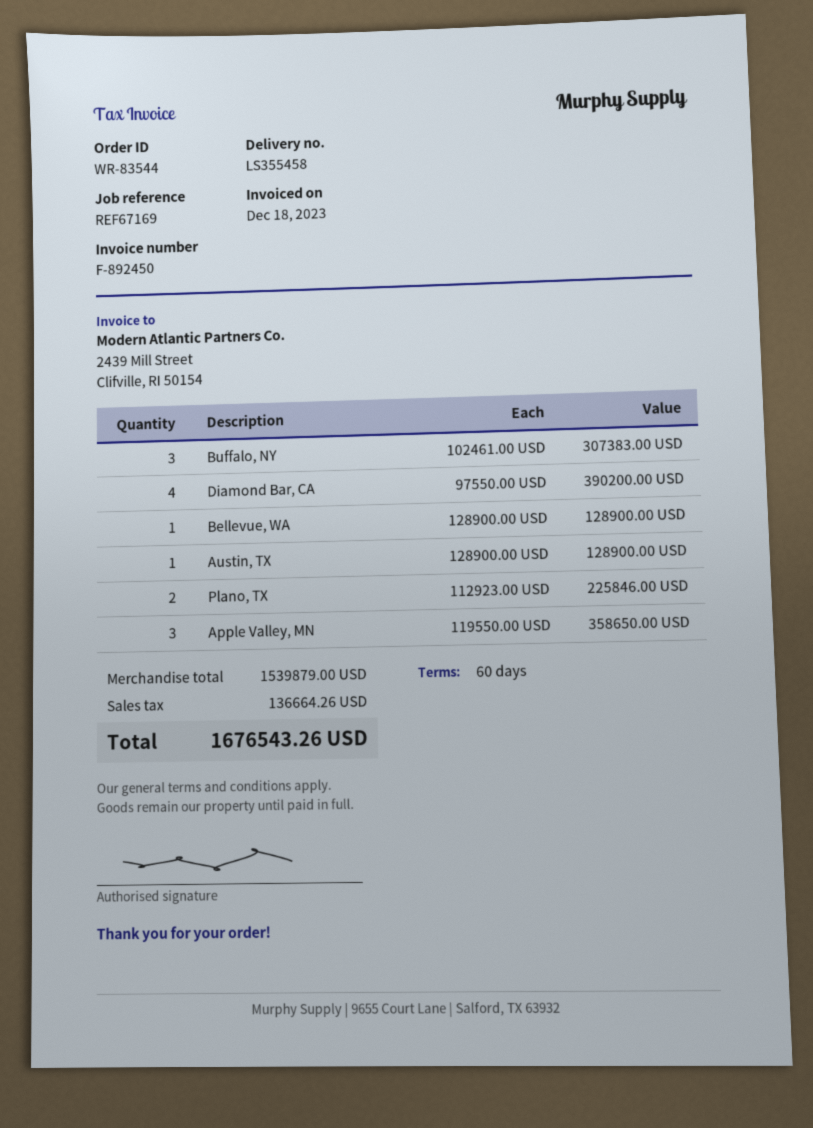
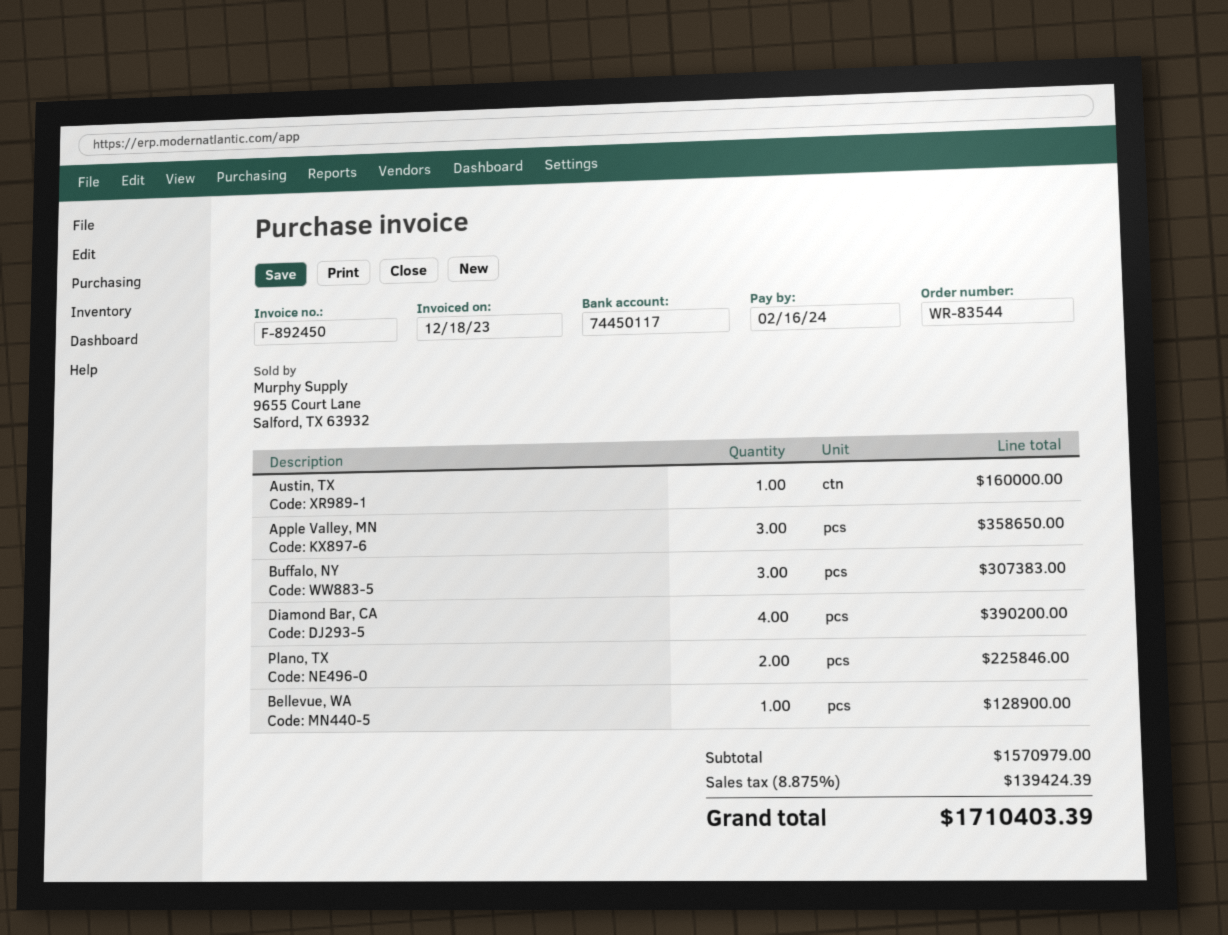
Austin, TX: 1 for 128900.00 -> 1 for 160000.00
subtotal: 1539879.00 -> 1570979.00
tax: 136664.26 -> 139424.39
total: 1676543.26 -> 1710403.39

